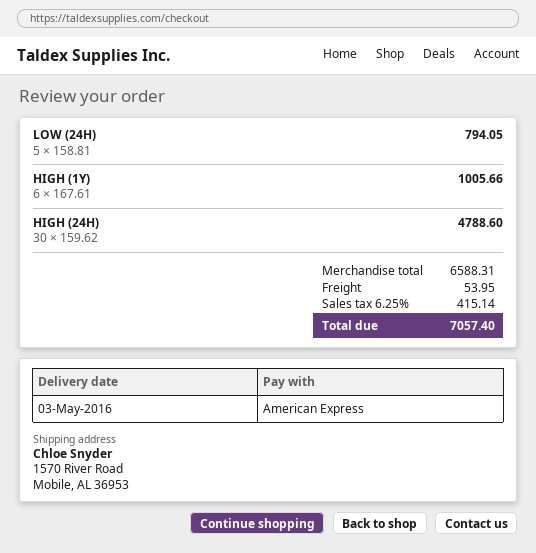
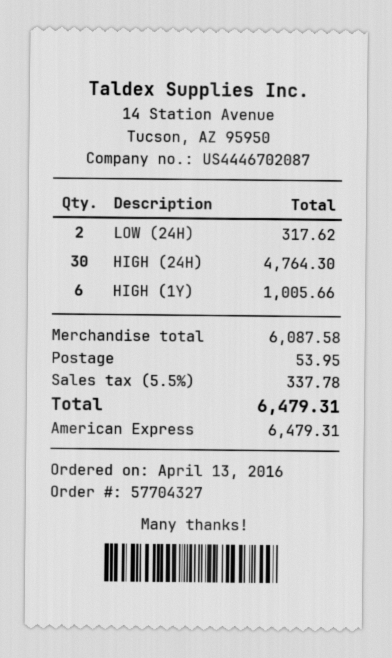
LOW (24H): 5 for 794.05 -> 2 for 317.62
HIGH (24H): 30 for 4788.60 -> 30 for 4764.30
subtotal: 6588.31 -> 6087.58
tax: 6.25% = 415.14 -> 5.5% = 337.78
total: 7057.40 -> 6479.31

